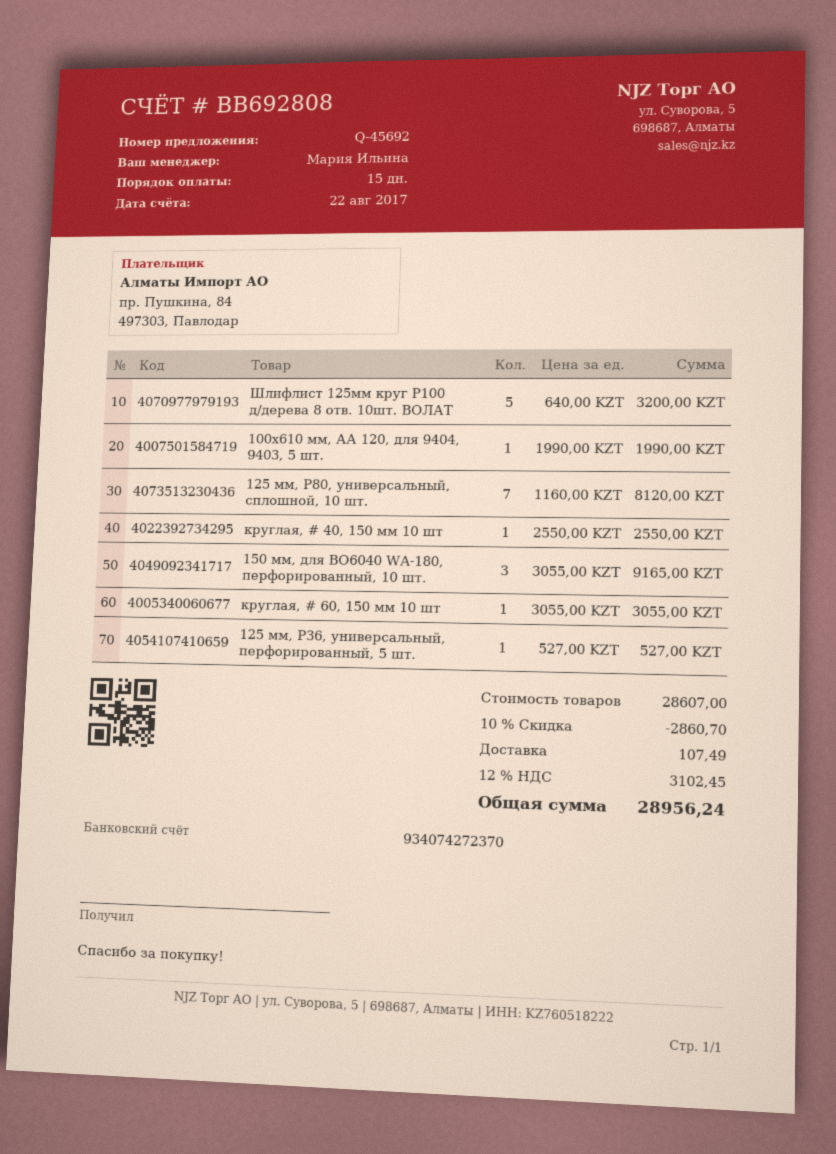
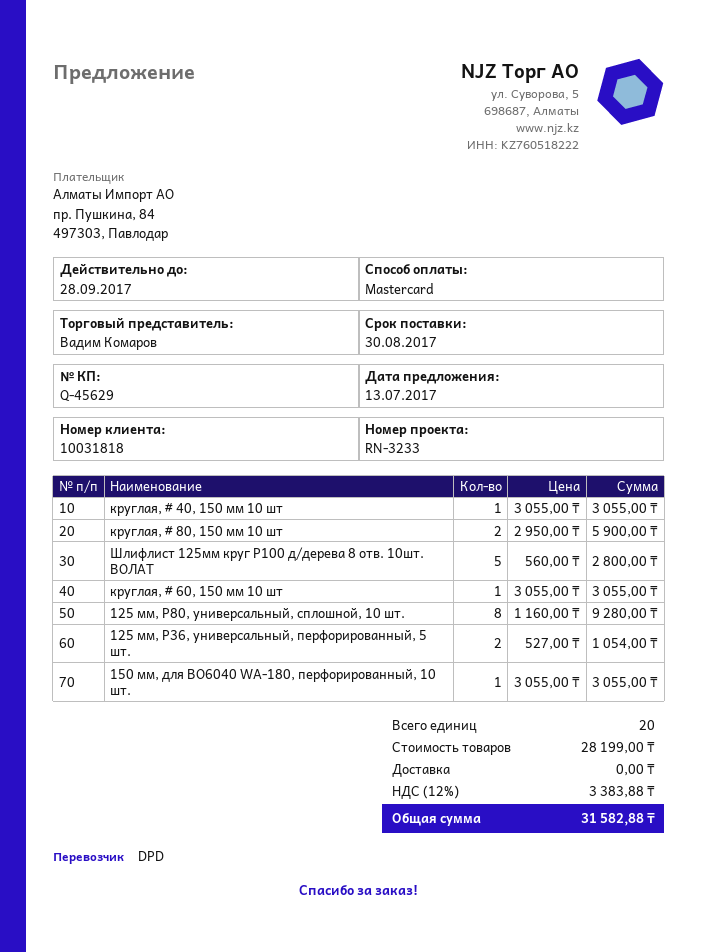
quote number: Q-45692 -> Q-45629
sales rep: Мария Ильина -> Вадим Комаров
Шлифлист 125мм круг Р100 д/дерева 8 отв. 10шт. ВОЛАТ: 5 x 640.00 = 3200.00 -> 5 x 560.00 = 2800.00
100х610 мм, АА 120, для 9404, 9403, 5 шт.: 1 x 1990.00 = 1990.00 -> none
125 мм, P80, универсальный, сплошной, 10 шт.: 7 x 1160.00 = 8120.00 -> 8 x 1160.00 = 9280.00
круглая, # 40, 150 мм 10 шт: 1 x 2550.00 = 2550.00 -> 1 x 3055.00 = 3055.00
150 мм, для ВО6040 WA-180, перфорированный, 10 шт.: 3 x 3055.00 = 9165.00 -> 1 x 3055.00 = 3055.00
125 мм, P36, универсальный, перфорированный, 5 шт.: 1 x 527.00 = 527.00 -> 2 x 527.00 = 1054.00
круглая, # 80, 150 мм 10 шт: none -> 2 x 2950.00 = 5900.00
subtotal: 28607.00 -> 28199.00
discount: 10% = 2860.70 -> none
shipping: 107.49 -> 0.00
tax: 12% = 3102.45 -> 12% = 3383.88
total: 28956.24 -> 31582.88

